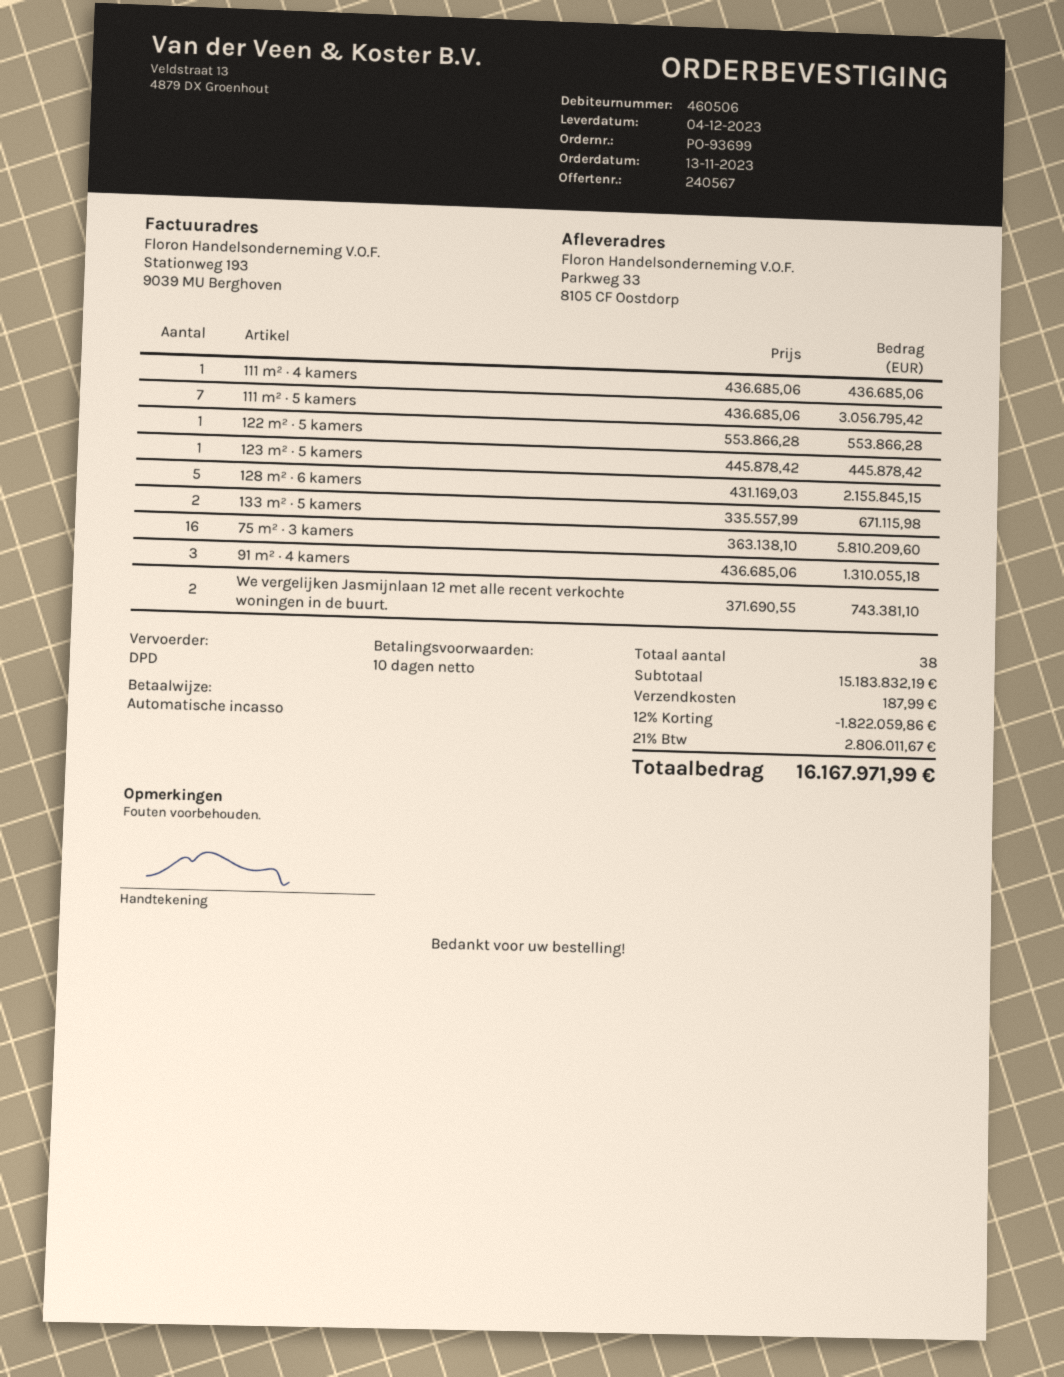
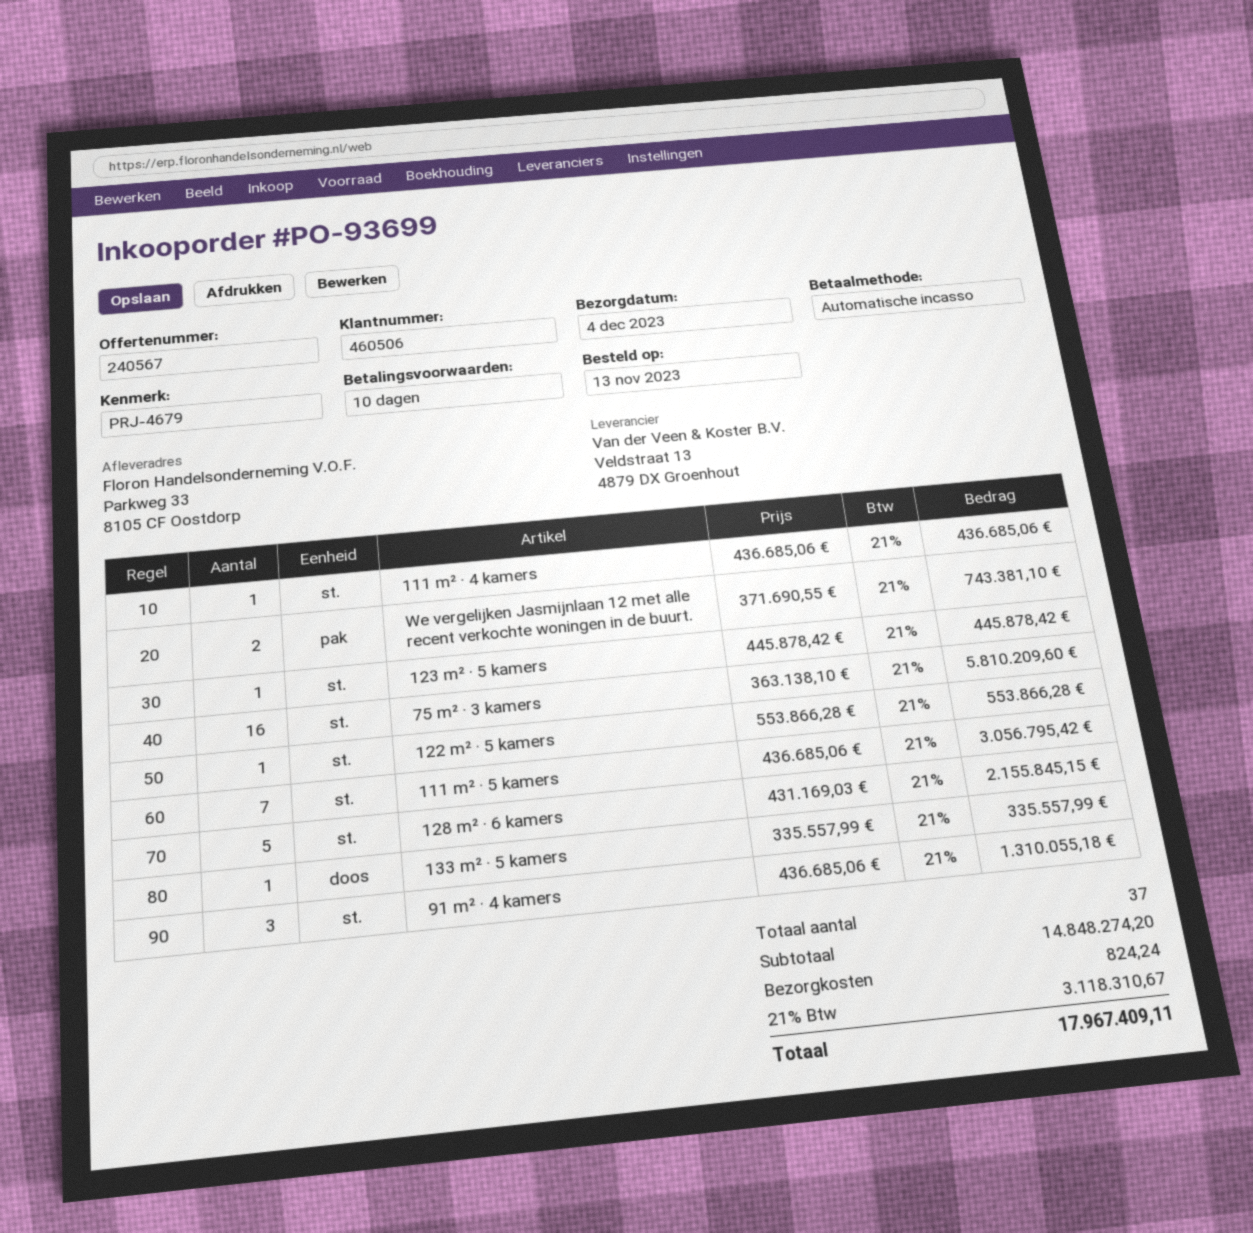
133 m² · 5 kamers: 2 x 335557.99 = 671115.98 -> 1 x 335557.99 = 335557.99
total quantity: 38 -> 37
subtotal: 15183832.19 -> 14848274.20
discount: 12% = 1822059.86 -> none
shipping: 187.99 -> 824.24
tax: 21% = 2806011.67 -> 21% = 3118310.67
total: 16167971.99 -> 17967409.11

